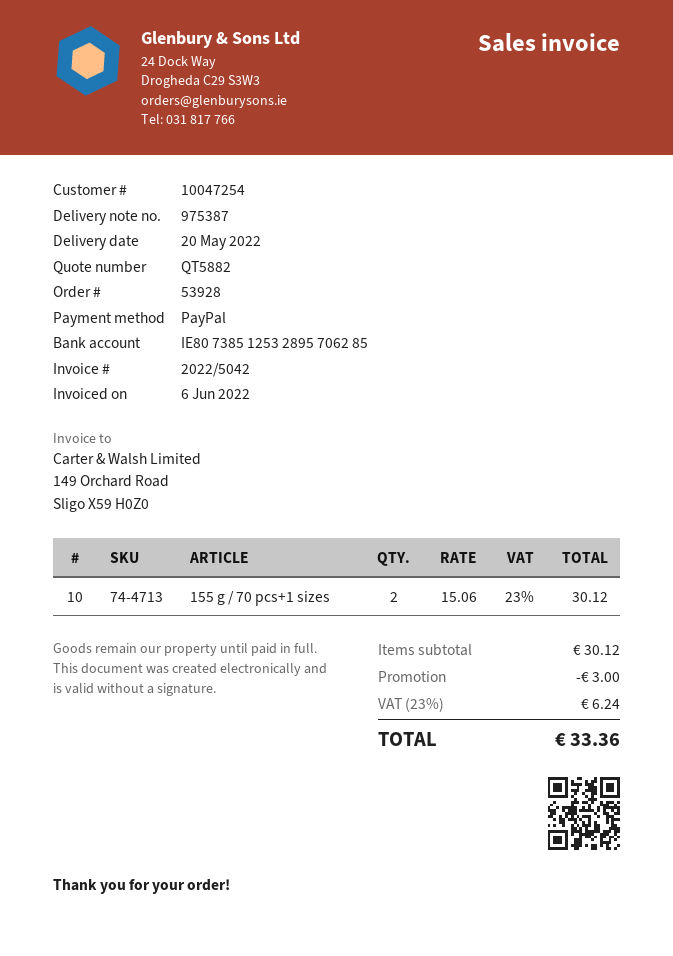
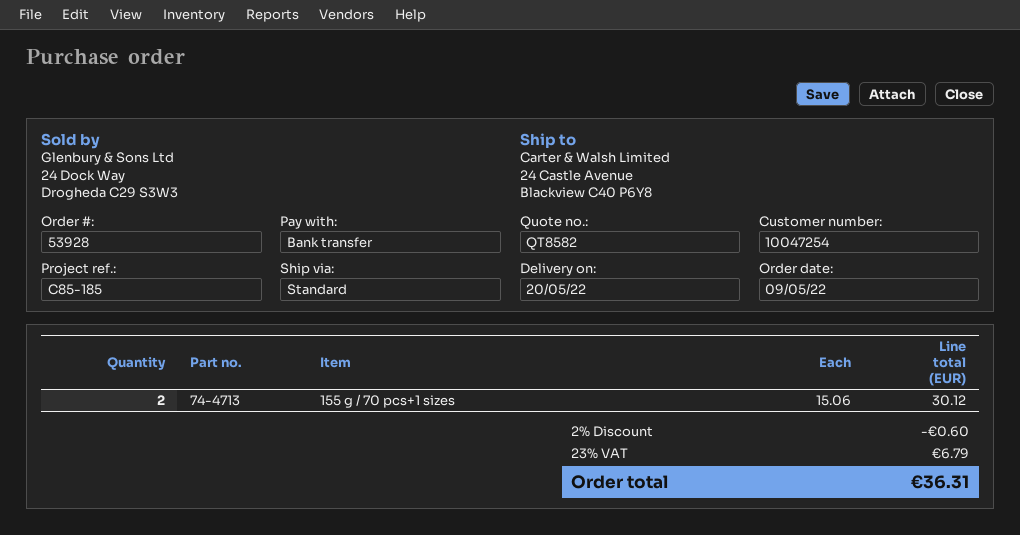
quote number: QT5882 -> QT8582
payment method: PayPal -> bank transfer
discount: 3.00 -> 0.60
tax: 23% = 6.24 -> 23% = 6.79
total: 33.36 -> 36.31

